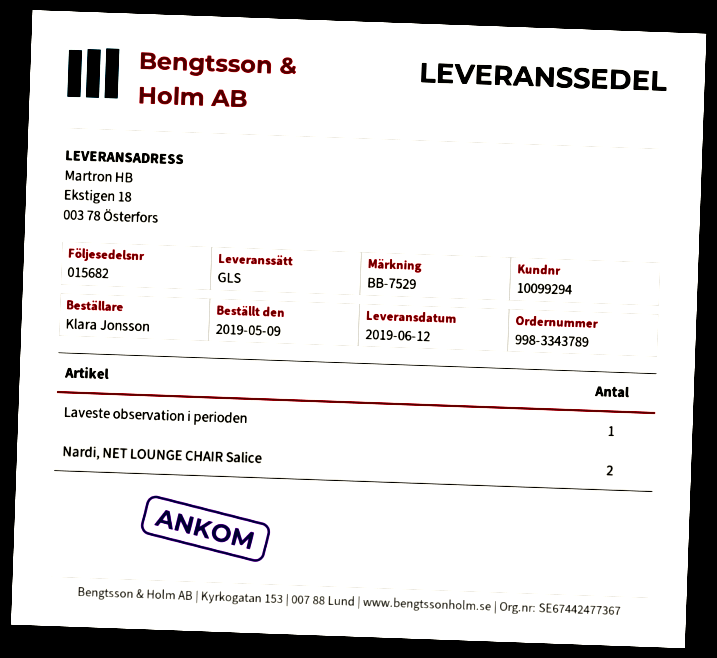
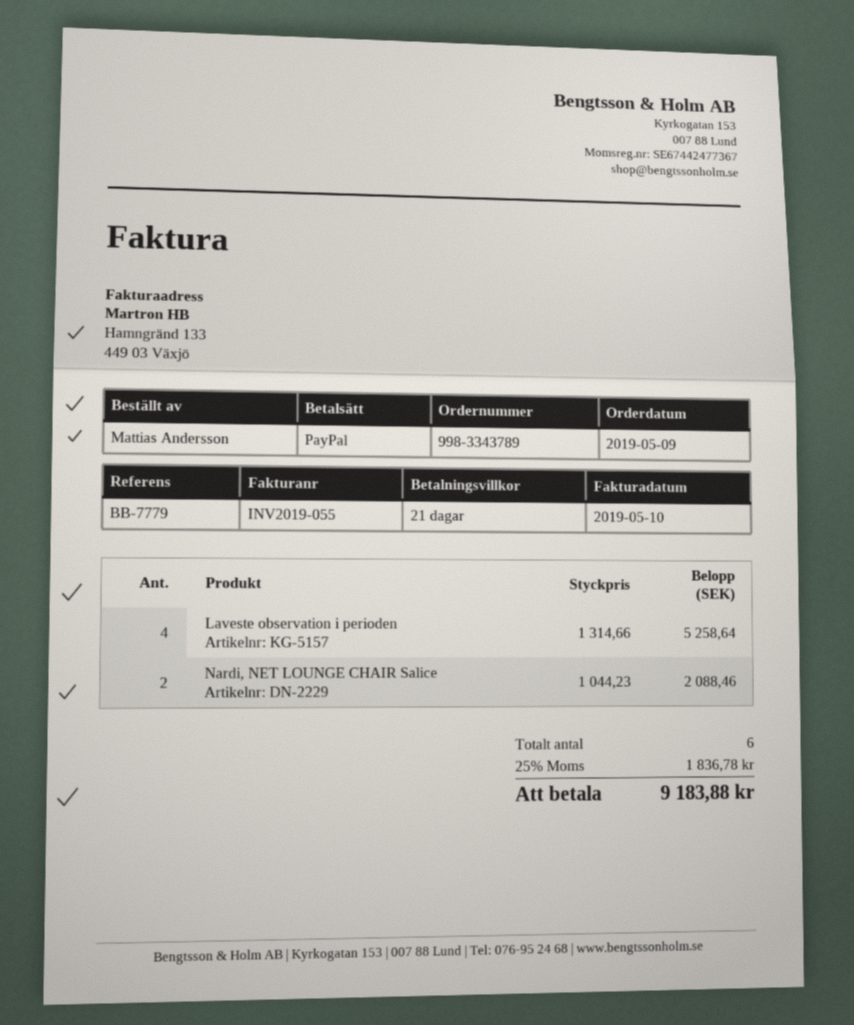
reference: BB-7529 -> BB-7779
ordered by: Klara Jonsson -> Mattias Andersson
Laveste observation i perioden: 1 -> 4

